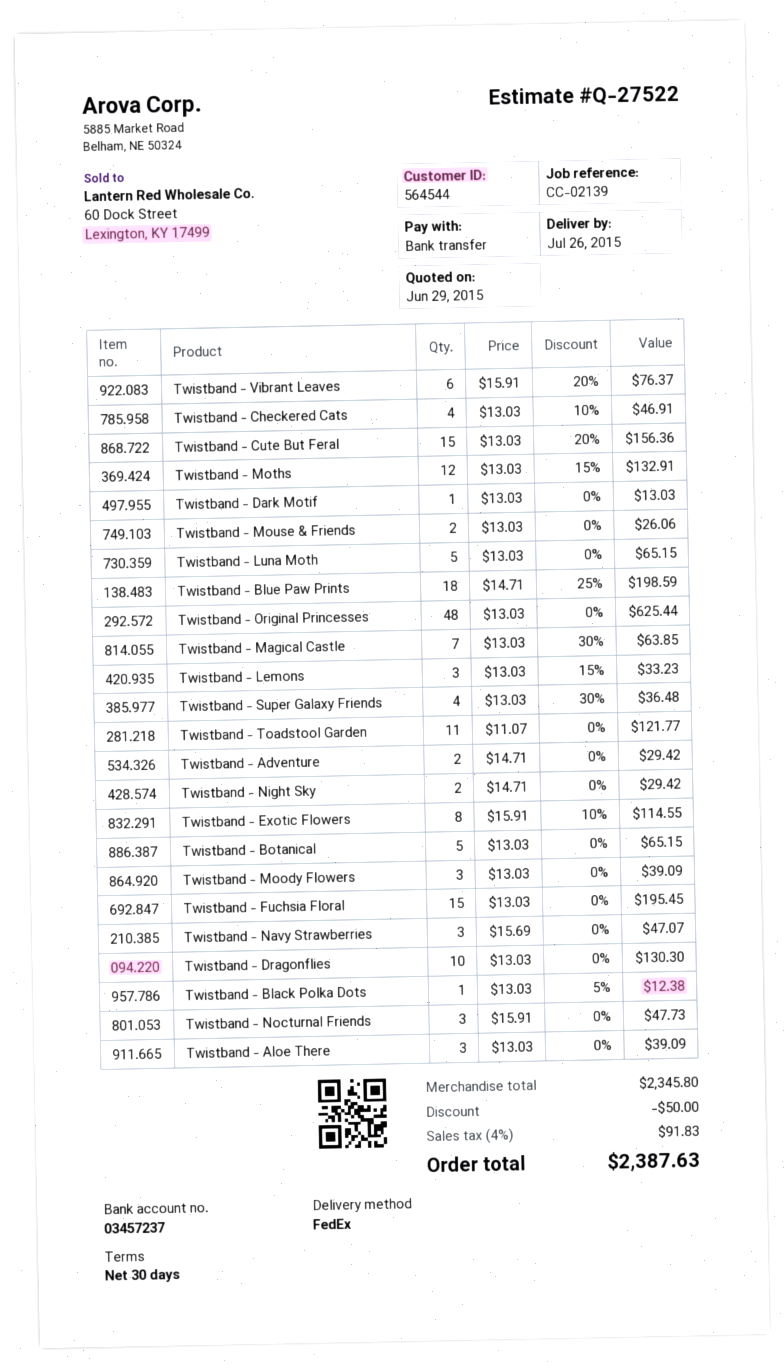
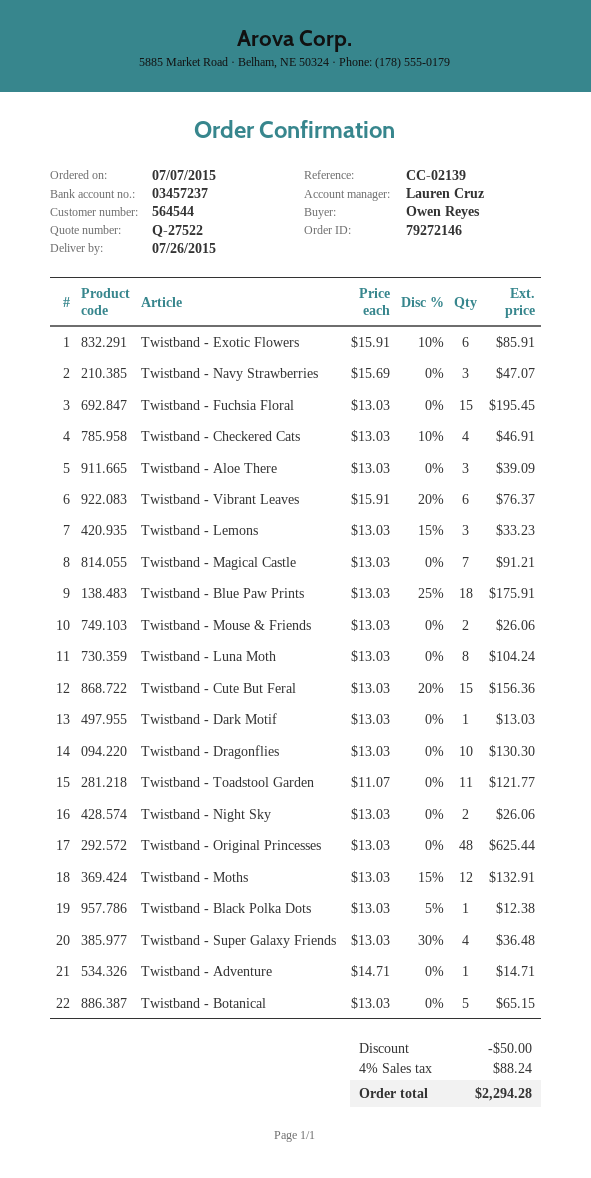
Twistband - Luna Moth: 5 x 13.03 = 65.15 -> 8 x 13.03 = 104.24
Twistband - Blue Paw Prints: 18 x 14.71 - 25% = 198.59 -> 18 x 13.03 - 25% = 175.91
Twistband - Magical Castle: 7 x 13.03 - 30% = 63.85 -> 7 x 13.03 = 91.21
Twistband - Adventure: 2 x 14.71 = 29.42 -> 1 x 14.71 = 14.71
Twistband - Night Sky: 2 x 14.71 = 29.42 -> 2 x 13.03 = 26.06
Twistband - Exotic Flowers: 8 x 15.91 - 10% = 114.55 -> 6 x 15.91 - 10% = 85.91
Twistband - Moody Flowers: 3 x 13.03 = 39.09 -> none
Twistband - Nocturnal Friends: 3 x 15.91 = 47.73 -> none
tax: 4% = 91.83 -> 4% = 88.24
total: 2387.63 -> 2294.28

